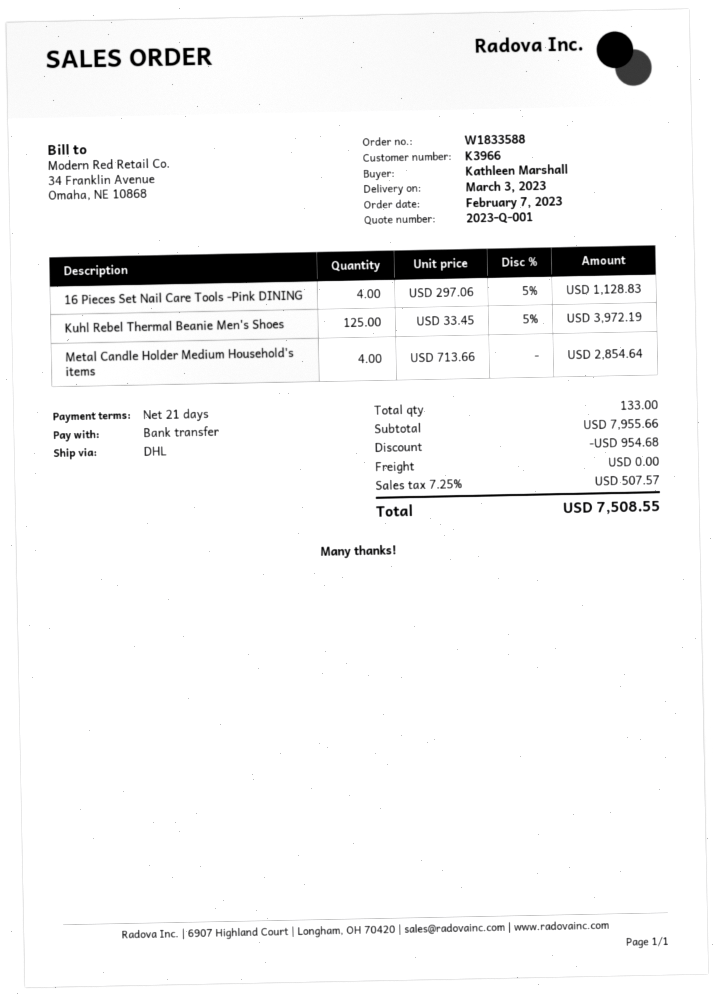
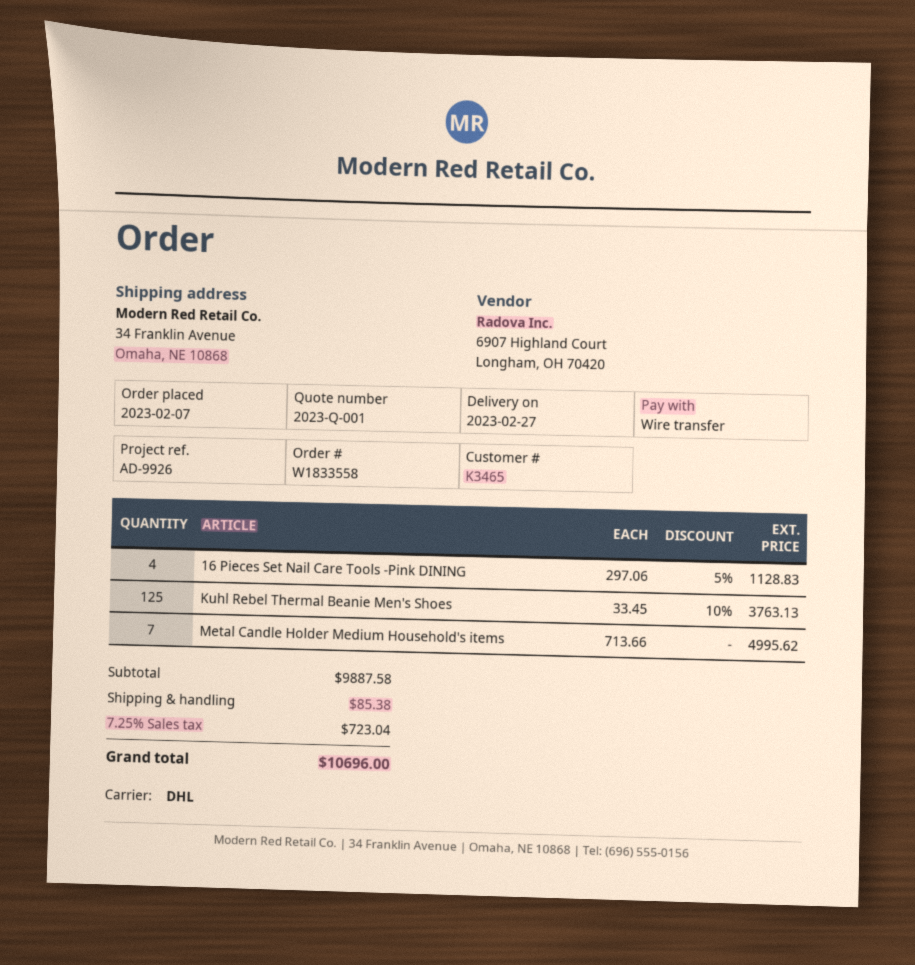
order number: W1833588 -> W1833558
delivery date: 2023-03-03 -> 2023-02-27
customer number: K3966 -> K3465
Kuhl Rebel Thermal Beanie Men's Shoes: 125 x 33.45 - 5% = 3972.19 -> 125 x 33.45 - 10% = 3763.13
Metal Candle Holder Medium Household's items: 4 x 713.66 = 2854.64 -> 7 x 713.66 = 4995.62
subtotal: 7955.66 -> 9887.58
discount: 954.68 -> none
shipping: 0.00 -> 85.38
tax: 7.25% = 507.57 -> 7.25% = 723.04
total: 7508.55 -> 10696.00

